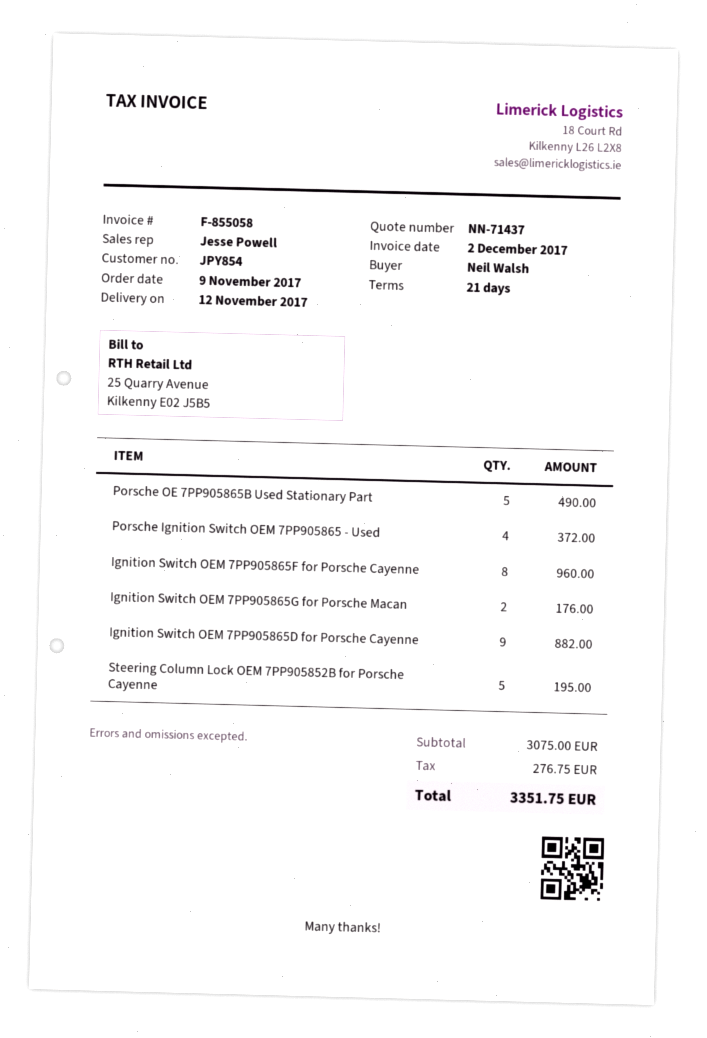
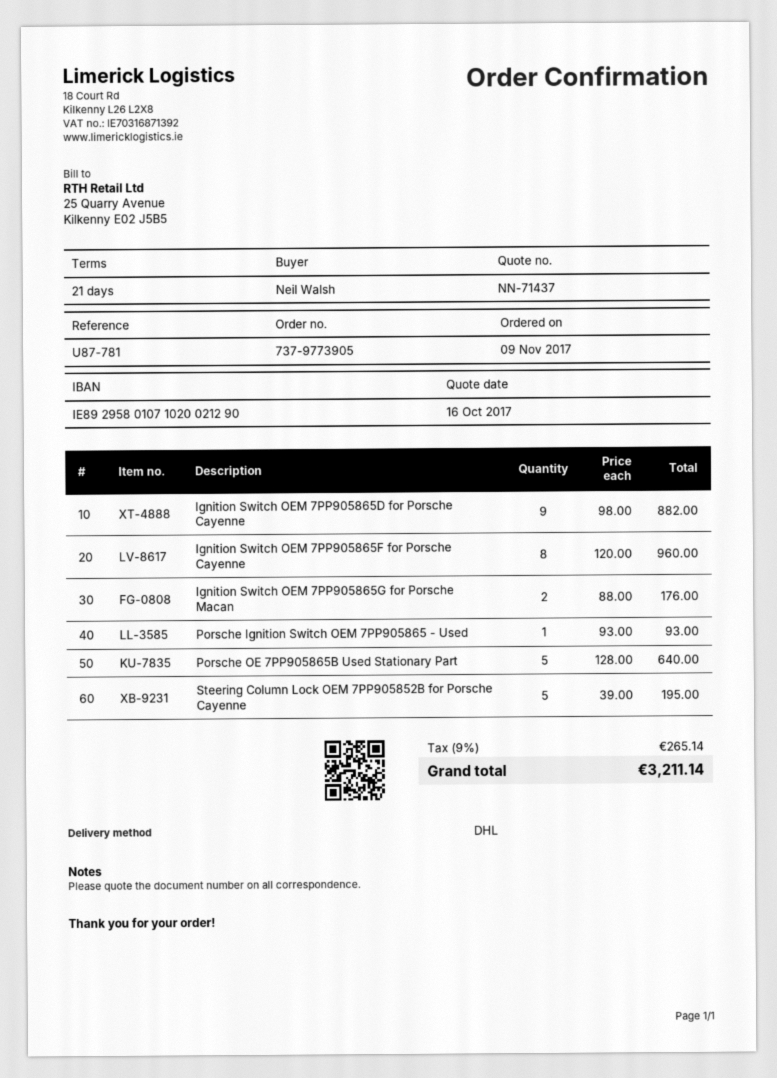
Porsche OE 7PP905865B Used Stationary Part: 5 for 490.00 -> 5 for 640.00
Porsche Ignition Switch OEM 7PP905865 - Used: 4 for 372.00 -> 1 for 93.00
tax: 276.75 -> 265.14
total: 3351.75 -> 3211.14

